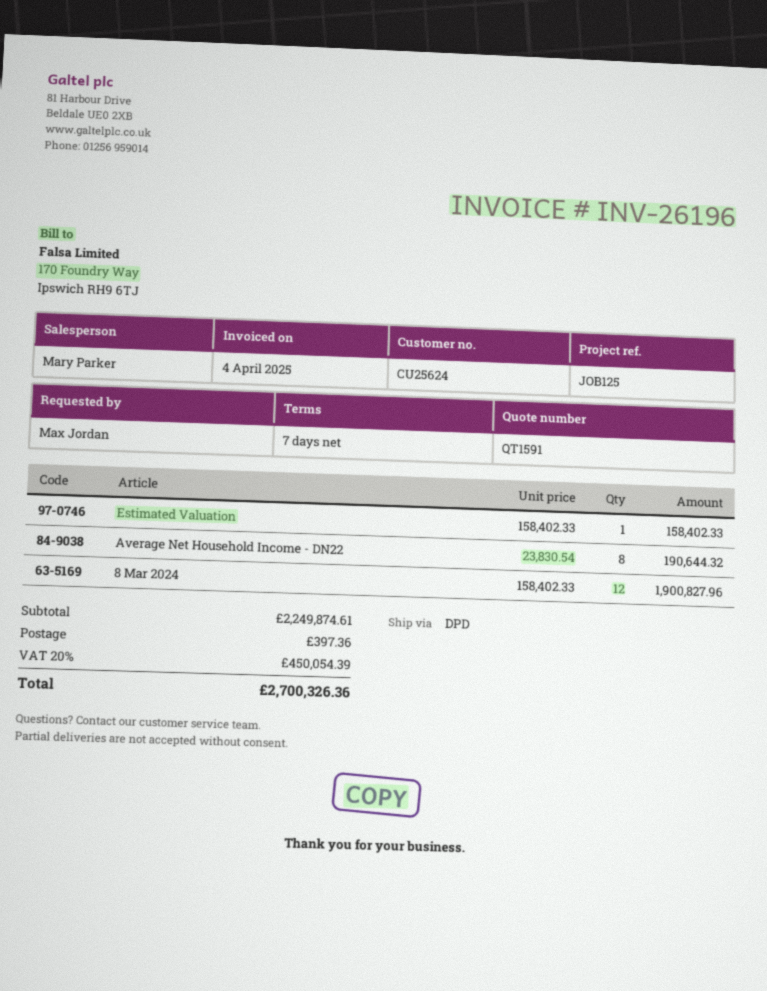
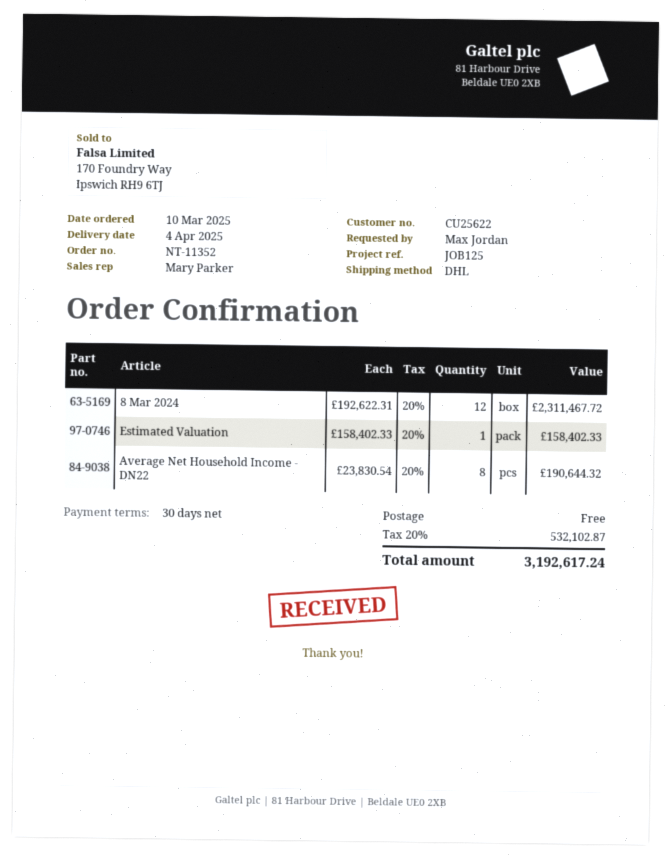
payment terms: 7 days -> 30 days
customer number: CU25624 -> CU25622
shipping method: DPD -> DHL
8 Mar 2024: 12 x 158402.33 = 1900827.96 -> 12 x 192622.31 = 2311467.72
shipping: 397.36 -> 0.00
tax: 20% = 450054.39 -> 20% = 532102.87
total: 2700326.36 -> 3192617.24

